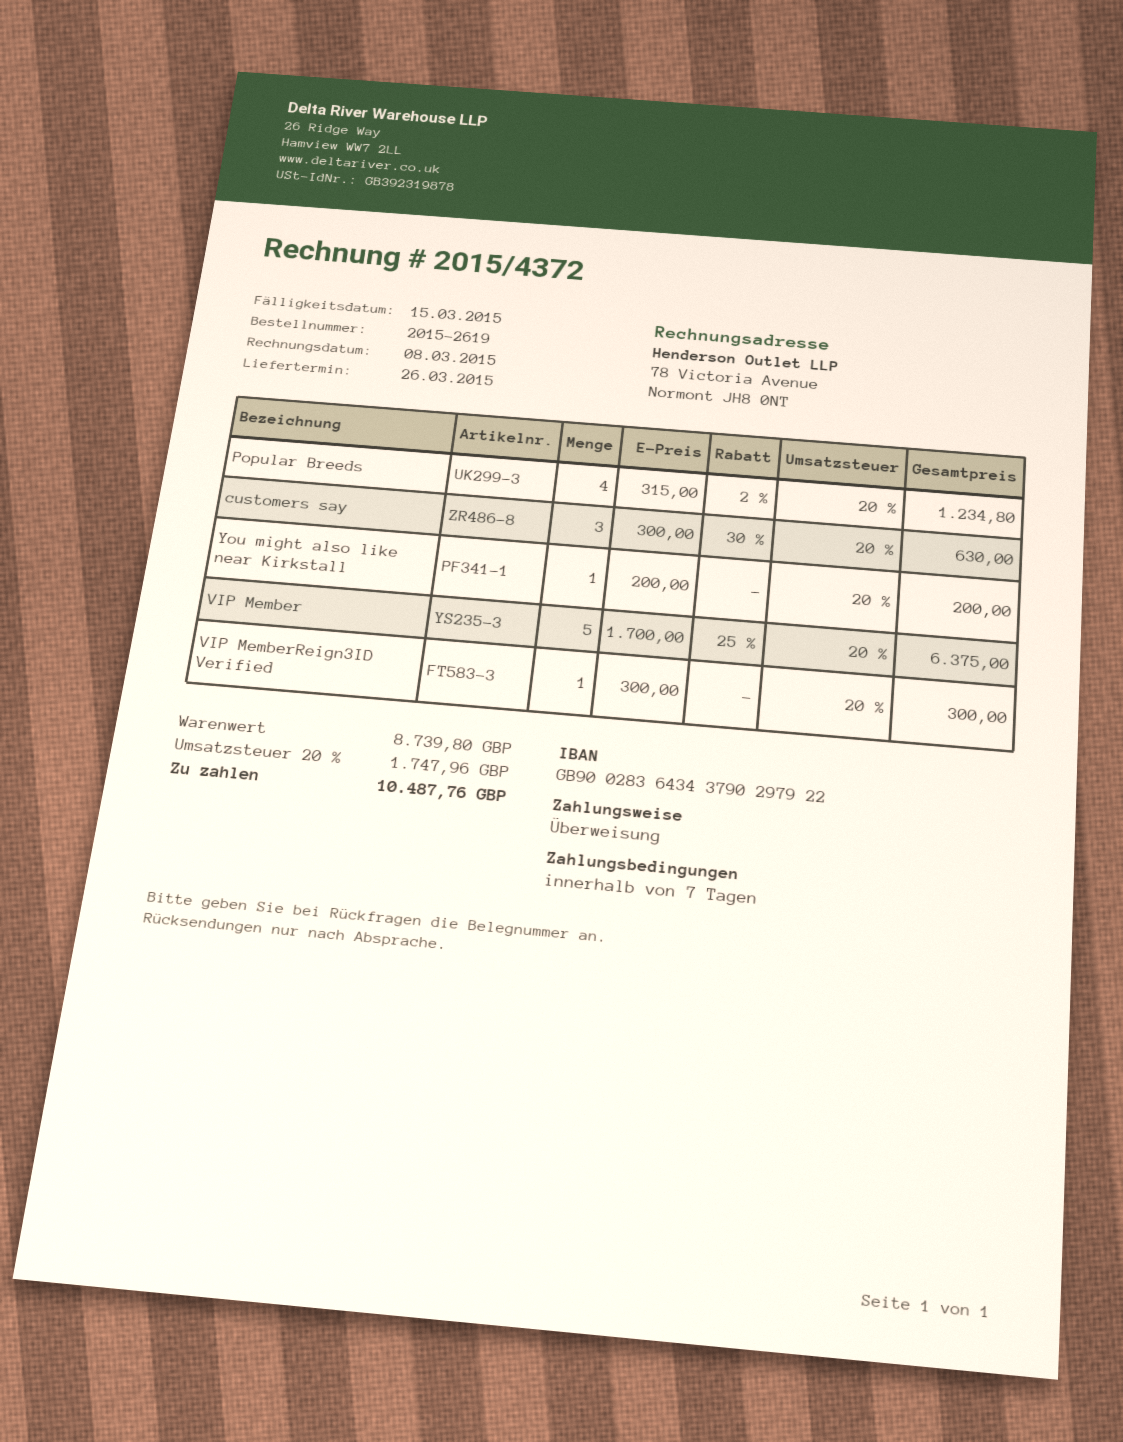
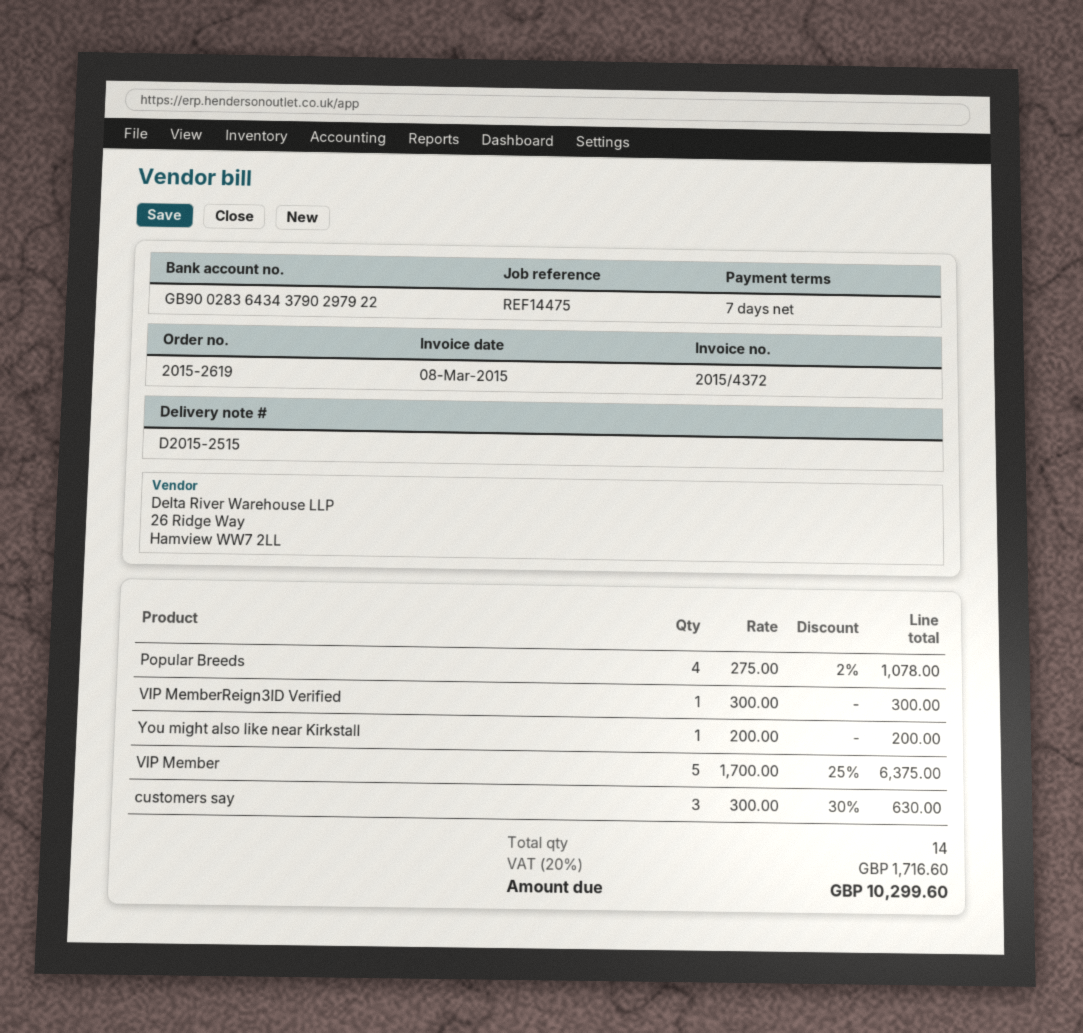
Popular Breeds: 4 x 315.00 - 2% = 1234.80 -> 4 x 275.00 - 2% = 1078.00
tax: 20% = 1747.96 -> 20% = 1716.60
total: 10487.76 -> 10299.60

